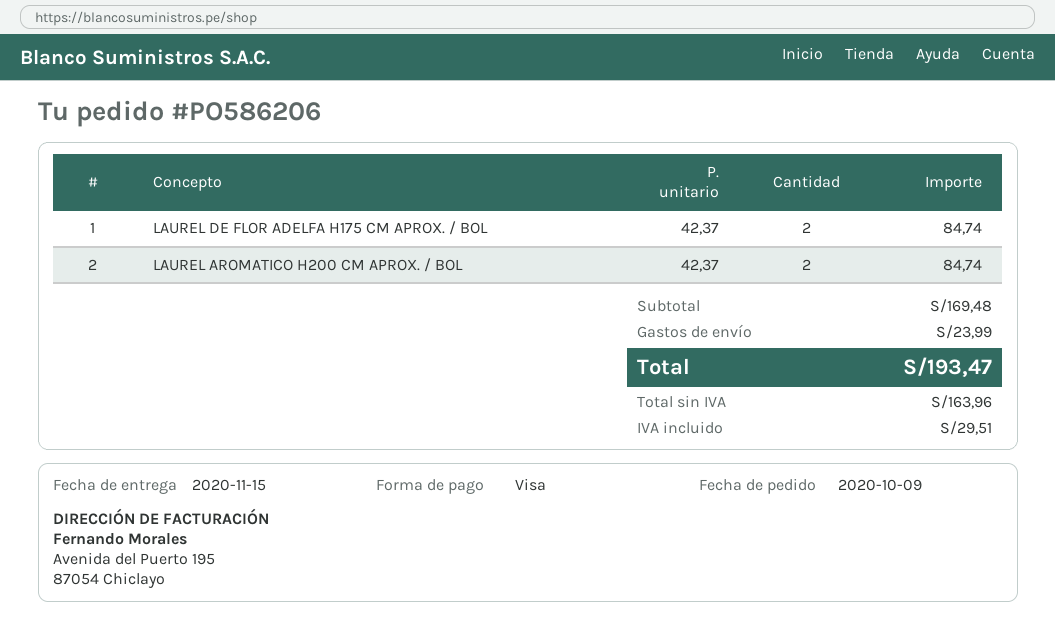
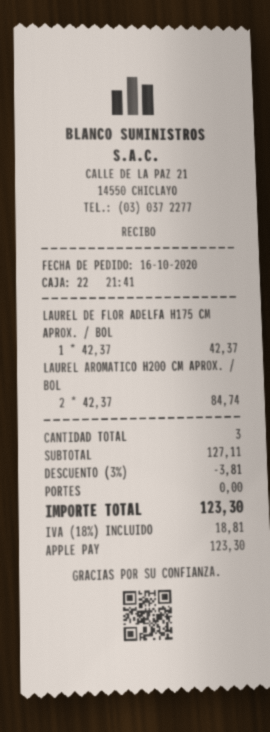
order date: 2020-10-09 -> 2020-10-16
payment method: Visa -> Apple Pay
LAUREL DE FLOR ADELFA H175 CM APROX. / BOL: 2 x 42.37 = 84.74 -> 1 x 42.37 = 42.37
subtotal: 169.48 -> 127.11
discount: none -> 3% = 3.81
shipping: 23.99 -> 0.00
tax: 29.51 -> 18.81
total: 193.47 -> 123.30

